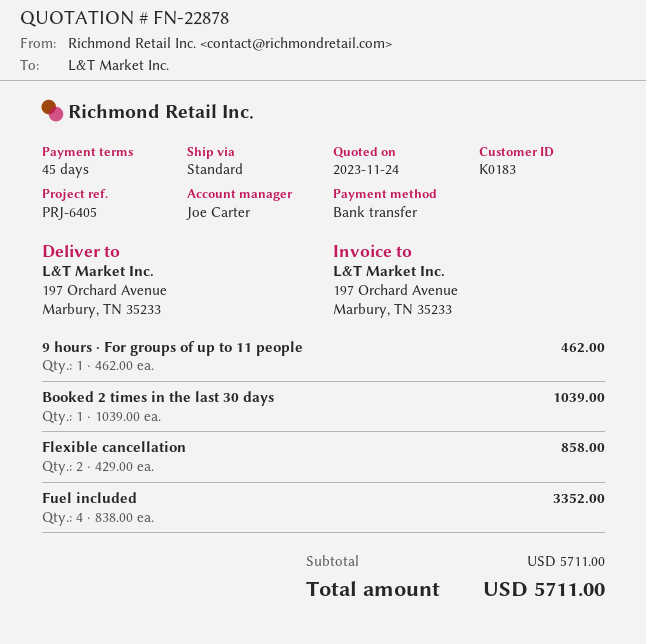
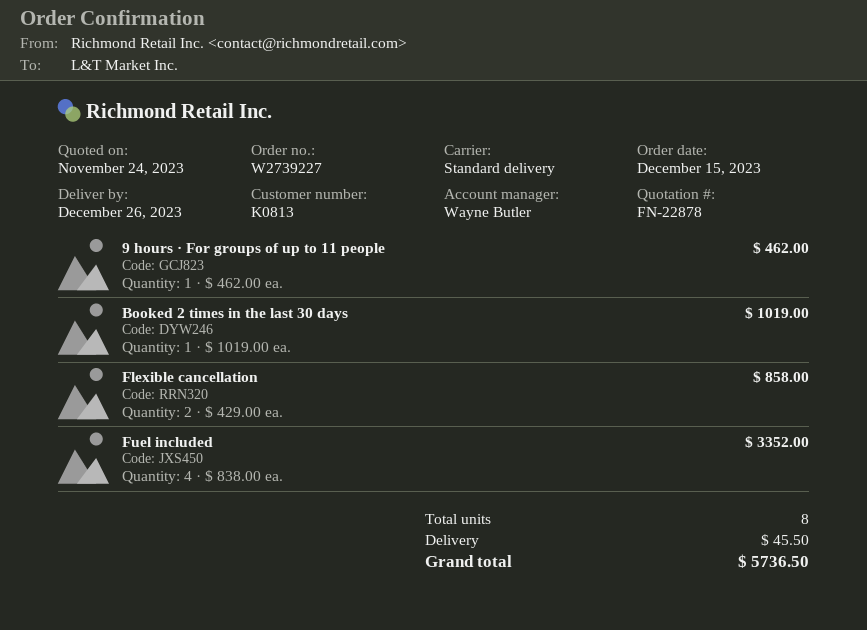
customer number: K0183 -> K0813
sales rep: Joe Carter -> Wayne Butler
Booked 2 times in the last 30 days: 1 x 1039.00 = 1039.00 -> 1 x 1019.00 = 1019.00
shipping: none -> 45.50
total: 5711.00 -> 5736.50

